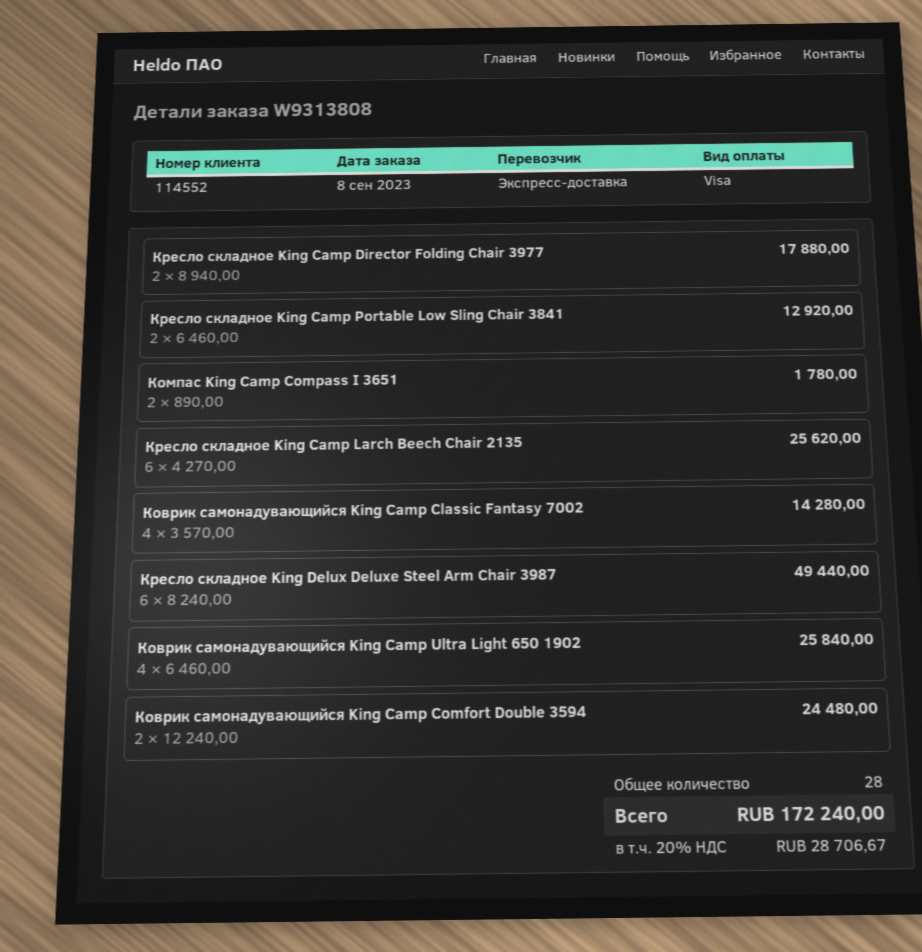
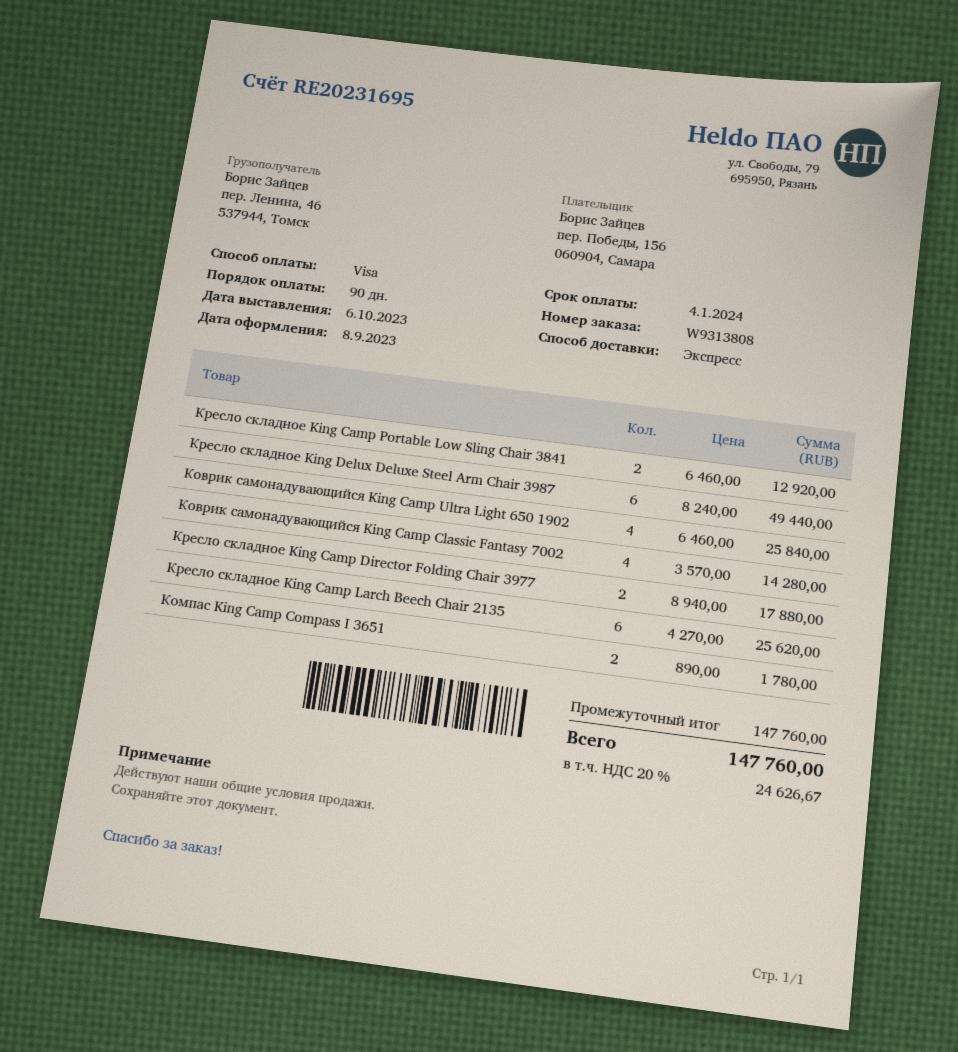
Коврик самонадувающийся King Camp Comfort Double 3594: 2 x 12240.00 = 24480.00 -> none
tax: 20% = 28706.67 -> 20% = 24626.67
total: 172240.00 -> 147760.00

